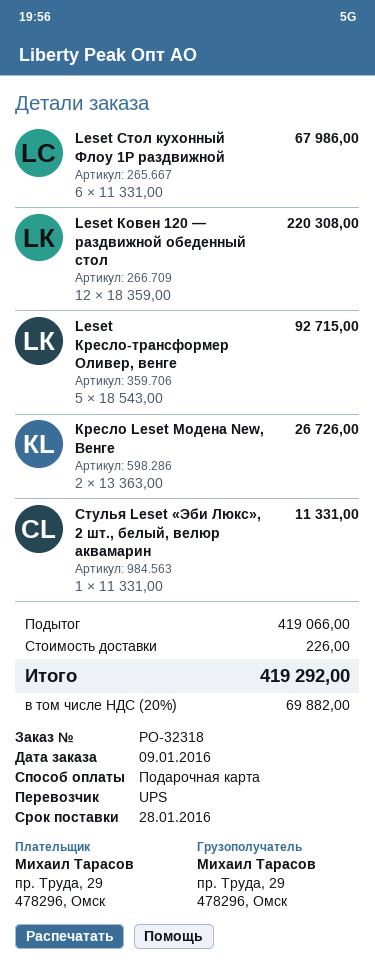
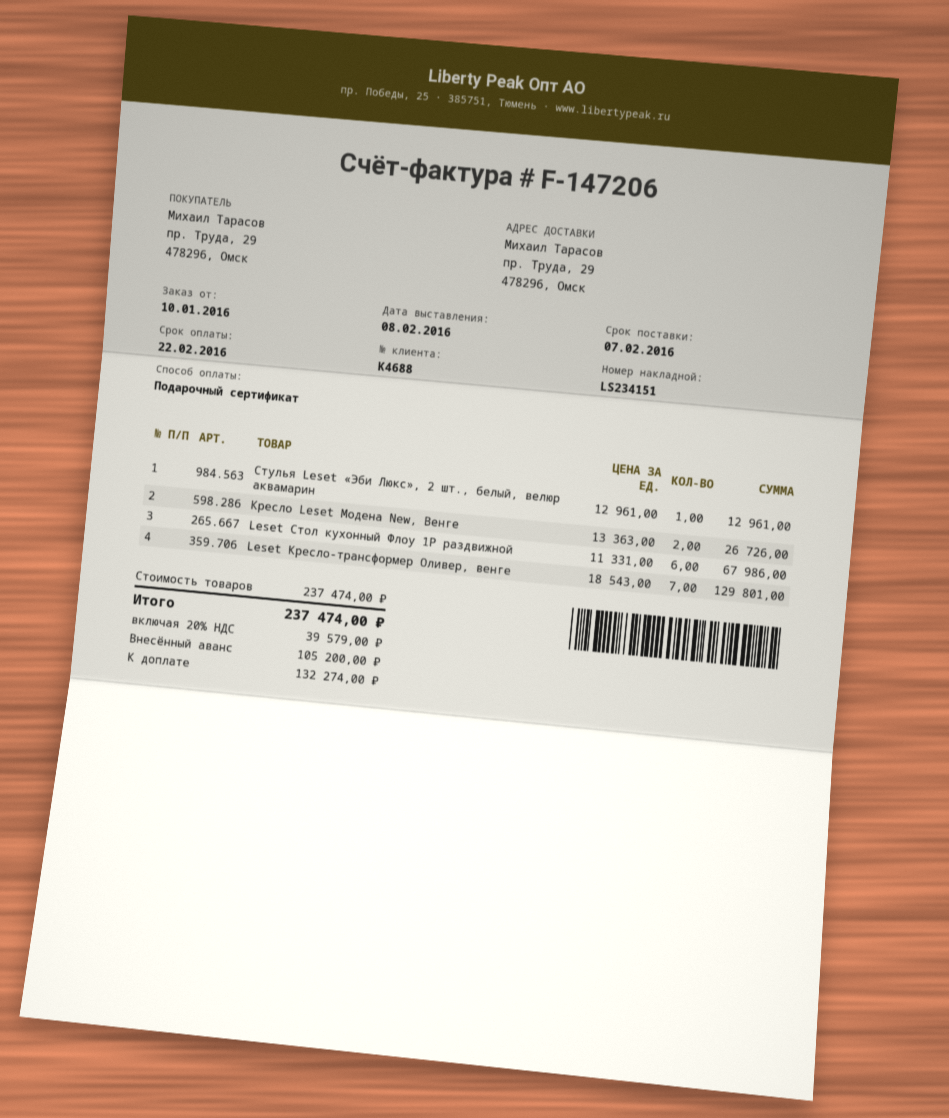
order date: 2016-01-09 -> 2016-01-10
delivery date: 2016-01-28 -> 2016-02-07
Leset Ковен 120 — раздвижной обеденный стол: 12 x 18359.00 = 220308.00 -> none
Leset Кресло-трансформер Оливер, венге: 5 x 18543.00 = 92715.00 -> 7 x 18543.00 = 129801.00
Стулья Leset «Эби Люкс», 2 шт., белый, велюр аквамарин: 1 x 11331.00 = 11331.00 -> 1 x 12961.00 = 12961.00
subtotal: 419066.00 -> 237474.00
shipping: 226.00 -> none
tax: 20% = 69882.00 -> 20% = 39579.00
total: 419292.00 -> 237474.00

